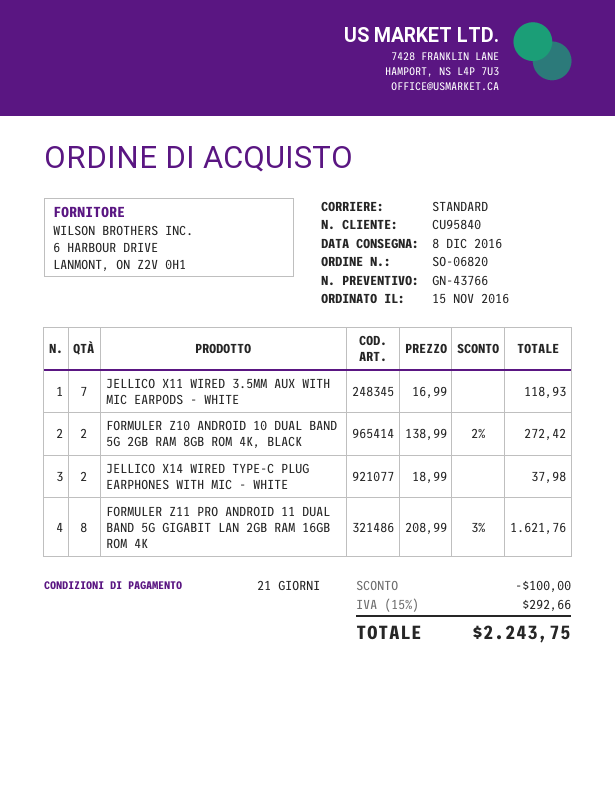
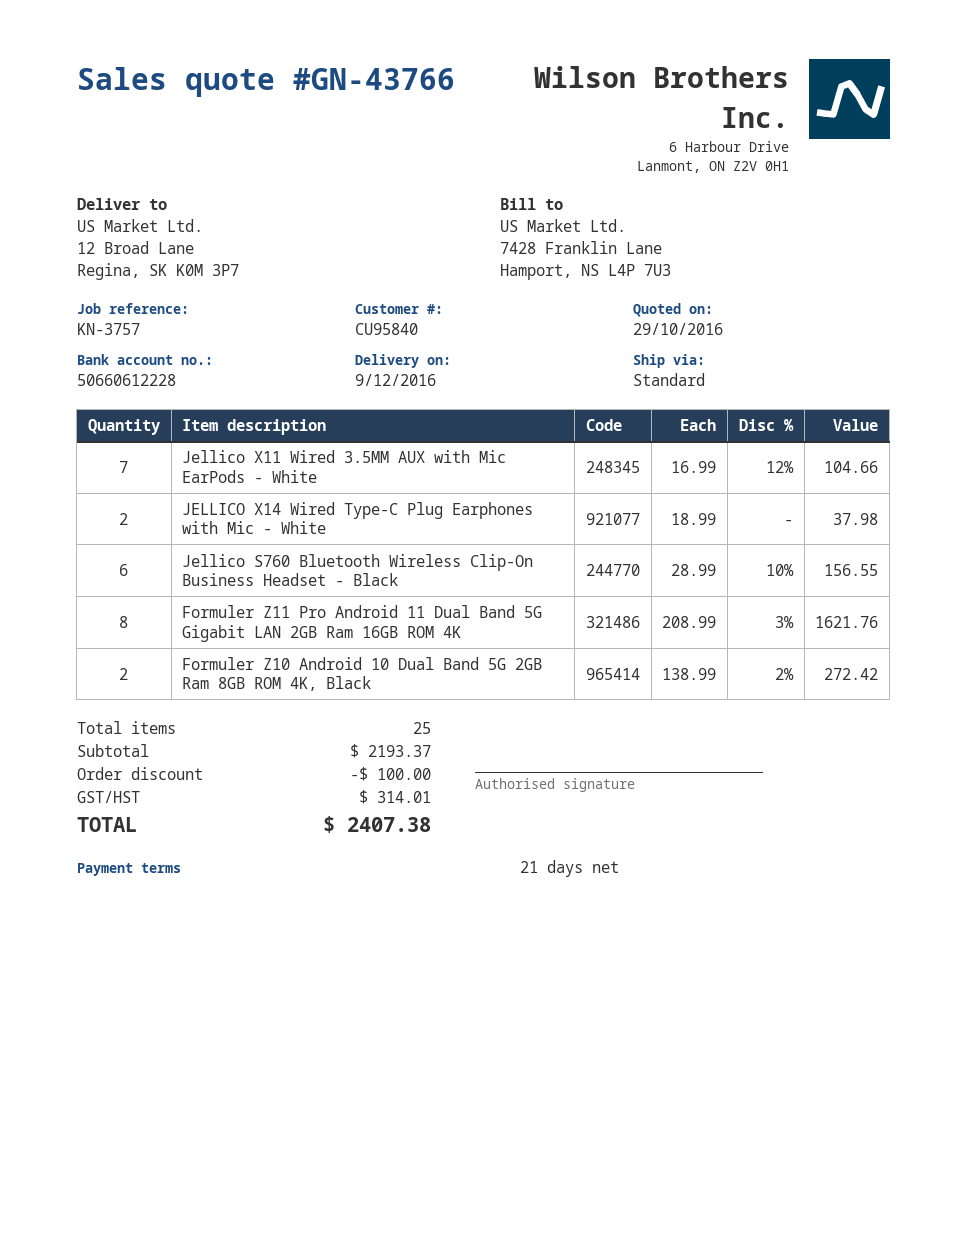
delivery date: 2016-12-08 -> 2016-12-09
JELLICO X11 WIRED 3.5MM AUX WITH MIC EARPODS - WHITE: 7 x 16.99 = 118.93 -> 7 x 16.99 - 12% = 104.66
Jellico S760 Bluetooth Wireless Clip-On Business Headset - Black: none -> 6 x 28.99 - 10% = 156.55
tax: 292.66 -> 314.01
total: 2243.75 -> 2407.38

